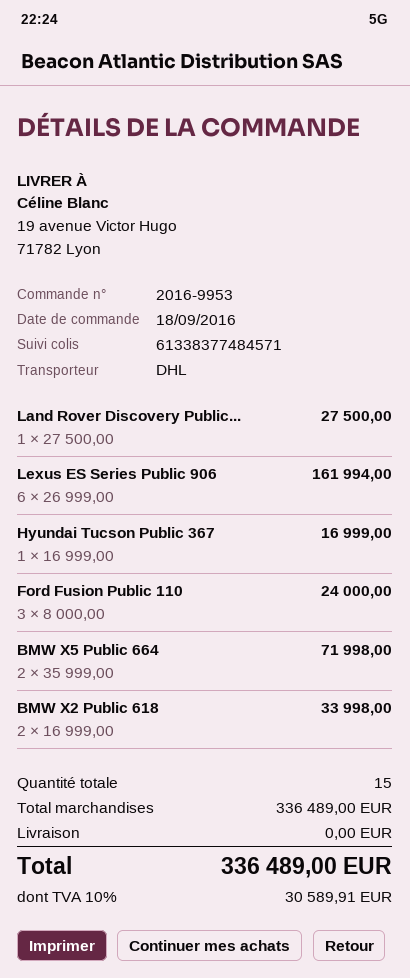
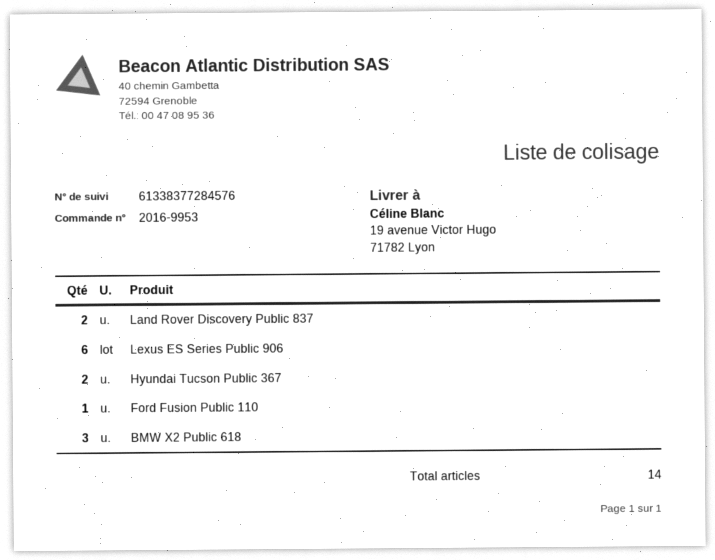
tracking number: 61338377484571 -> 61338377284576
Land Rover Discovery Public...: 1 -> 2
Hyundai Tucson Public 367: 1 -> 2
Ford Fusion Public 110: 3 -> 1
BMW X5 Public 664: 2 -> none
BMW X2 Public 618: 2 -> 3
total quantity: 15 -> 14

